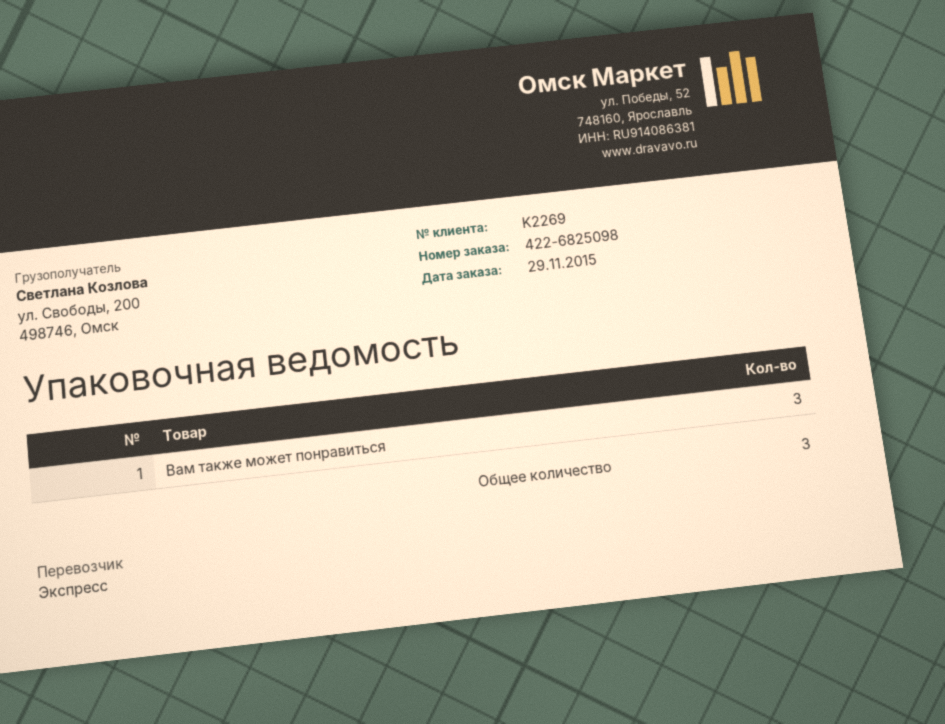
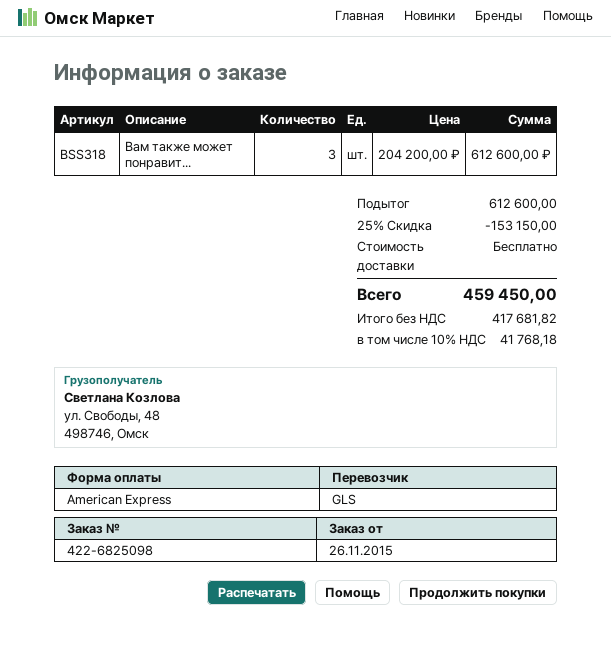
order date: 2015-11-29 -> 2015-11-26
shipping method: express -> GLS
ship to: ул. Свободы, 200, 498746, Омск -> ул. Свободы, 48, 498746, Омск

